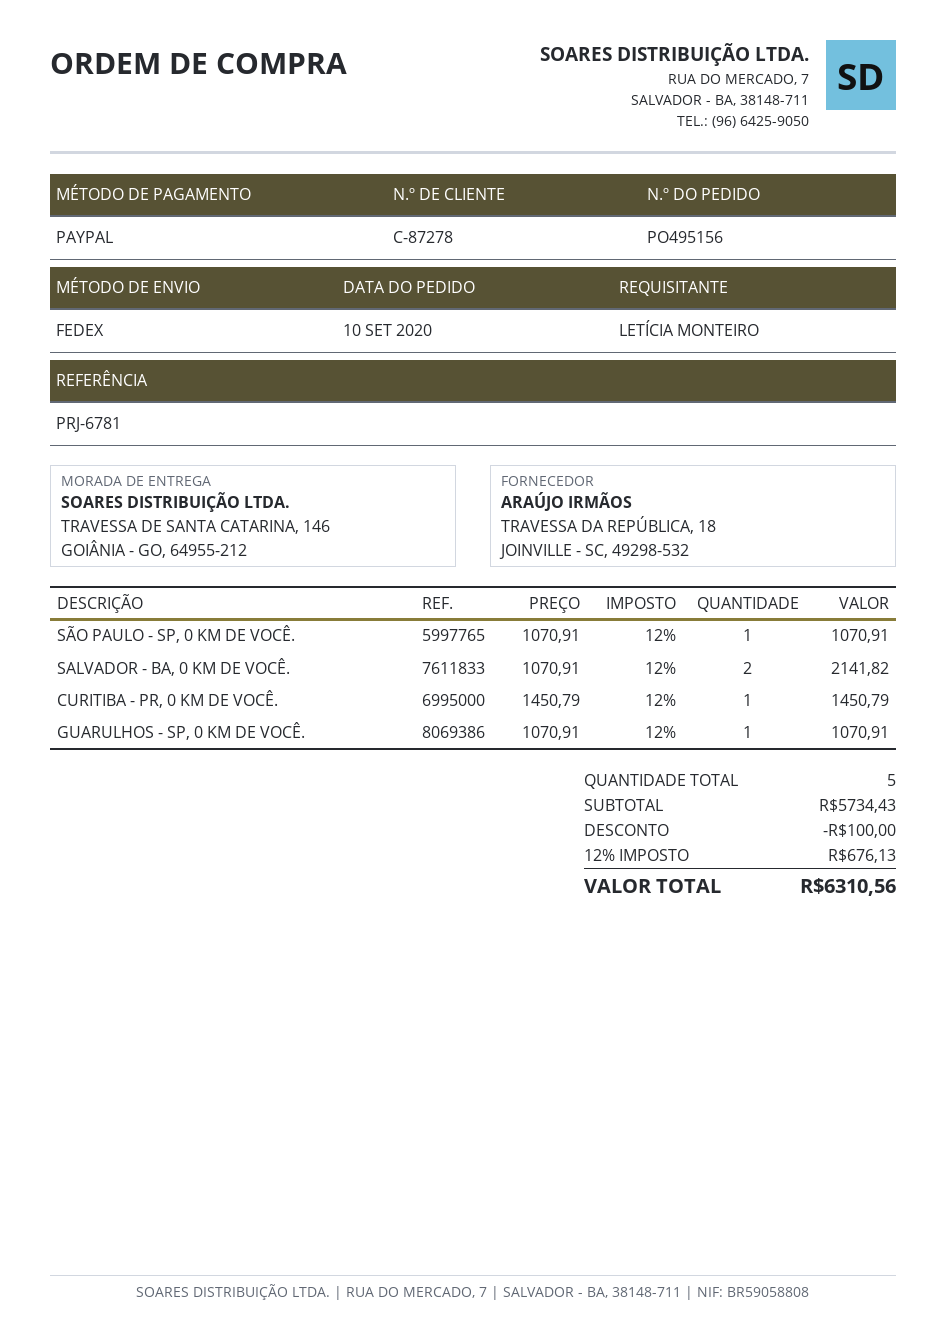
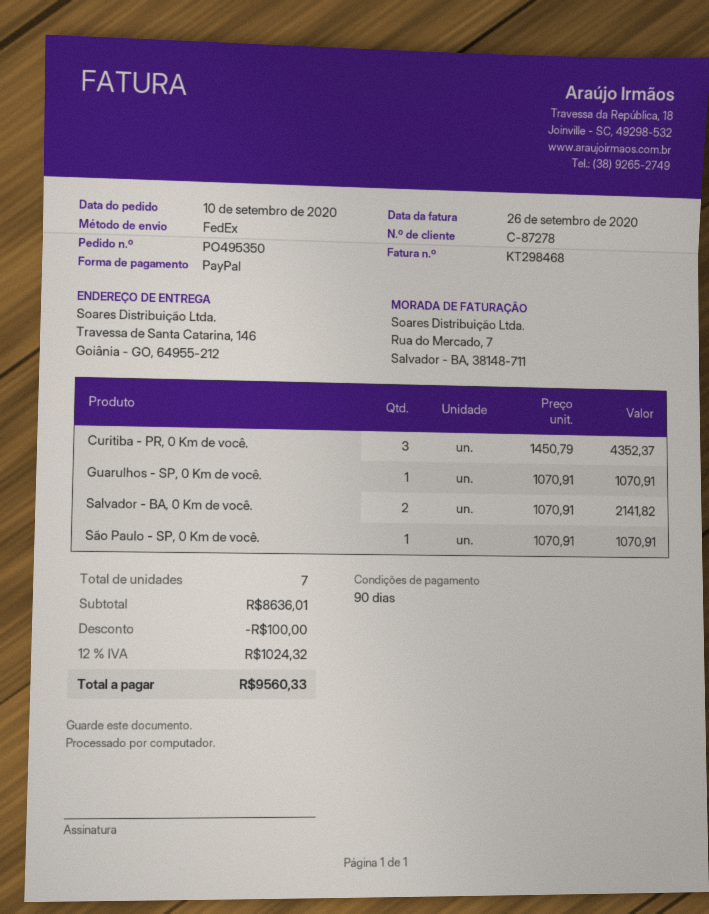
order number: PO495156 -> PO495350
CURITIBA - PR, 0 KM DE VOCÊ.: 1 x 1450.79 = 1450.79 -> 3 x 1450.79 = 4352.37
total quantity: 5 -> 7
subtotal: 5734.43 -> 8636.01
tax: 12% = 676.13 -> 12% = 1024.32
total: 6310.56 -> 9560.33

